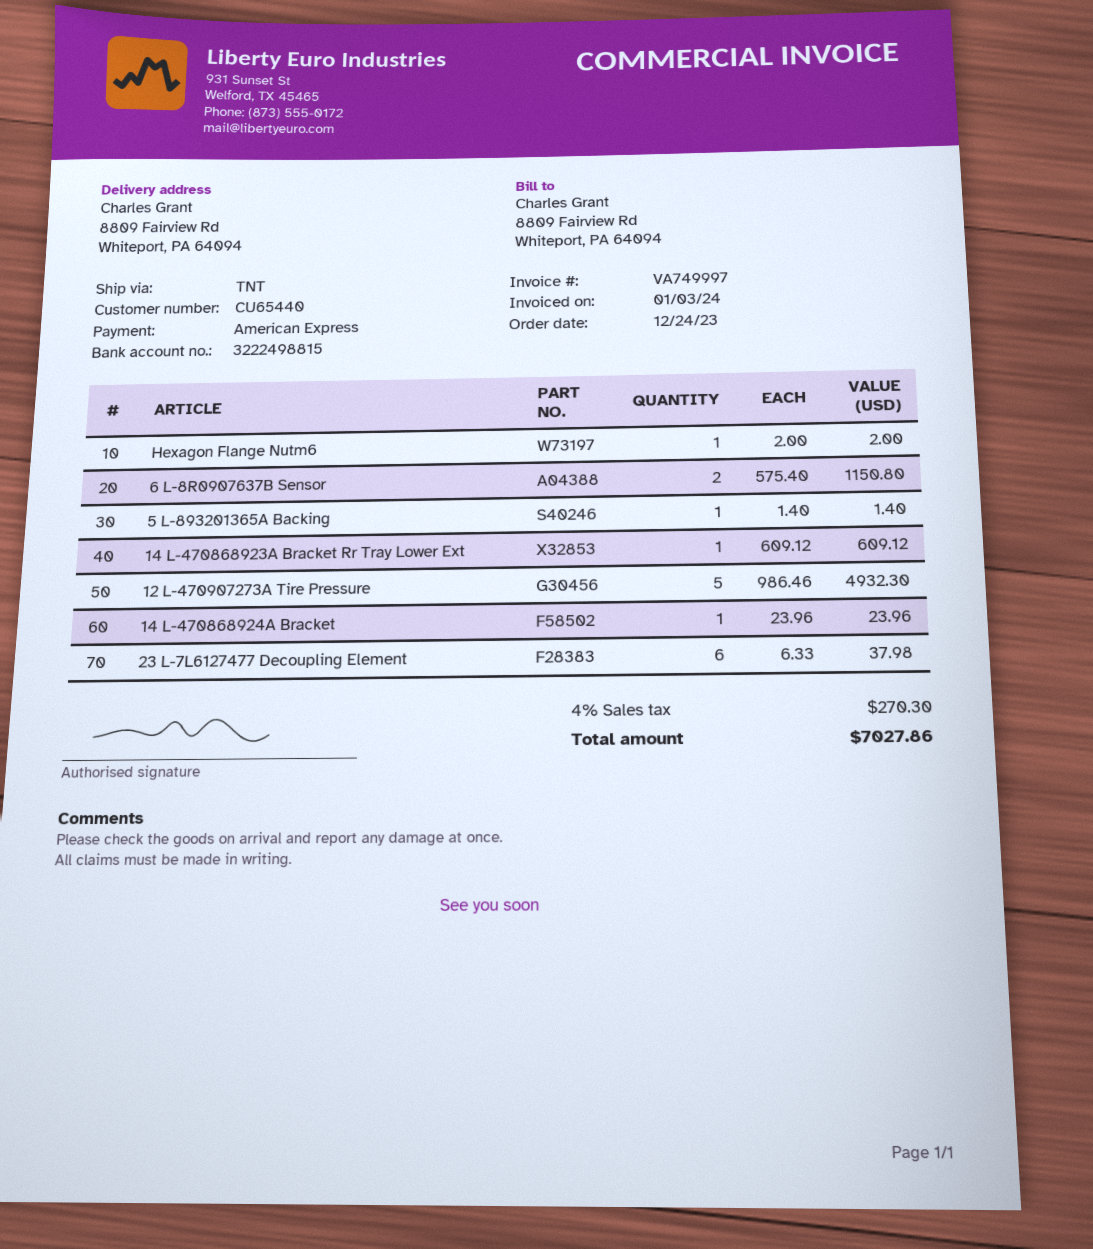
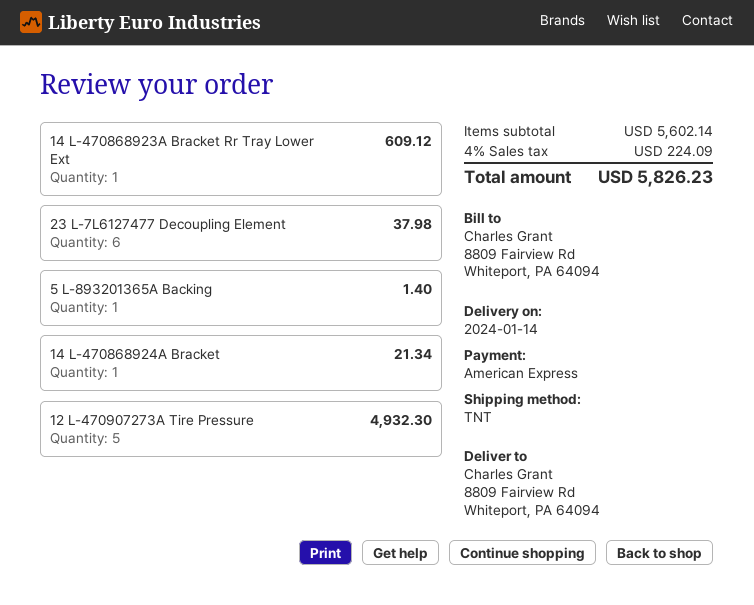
Hexagon Flange Nutm6: 1 for 2.00 -> none
6 L-8R0907637B Sensor: 2 for 1150.80 -> none
14 L-470868924A Bracket: 1 for 23.96 -> 1 for 21.34
tax: 4% = 270.30 -> 4% = 224.09
total: 7027.86 -> 5826.23

